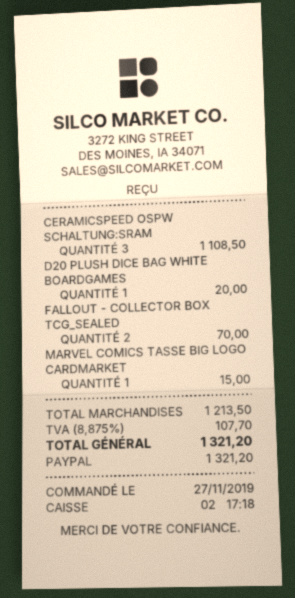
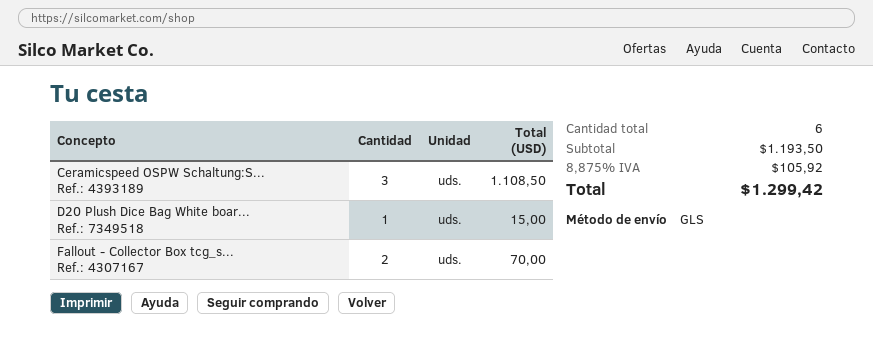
D20 PLUSH DICE BAG WHITE BOARDGAMES: 1 for 20.00 -> 1 for 15.00
MARVEL COMICS TASSE BIG LOGO CARDMARKET: 1 for 15.00 -> none
subtotal: 1213.50 -> 1193.50
tax: 8.875% = 107.70 -> 8.875% = 105.92
total: 1321.20 -> 1299.42

